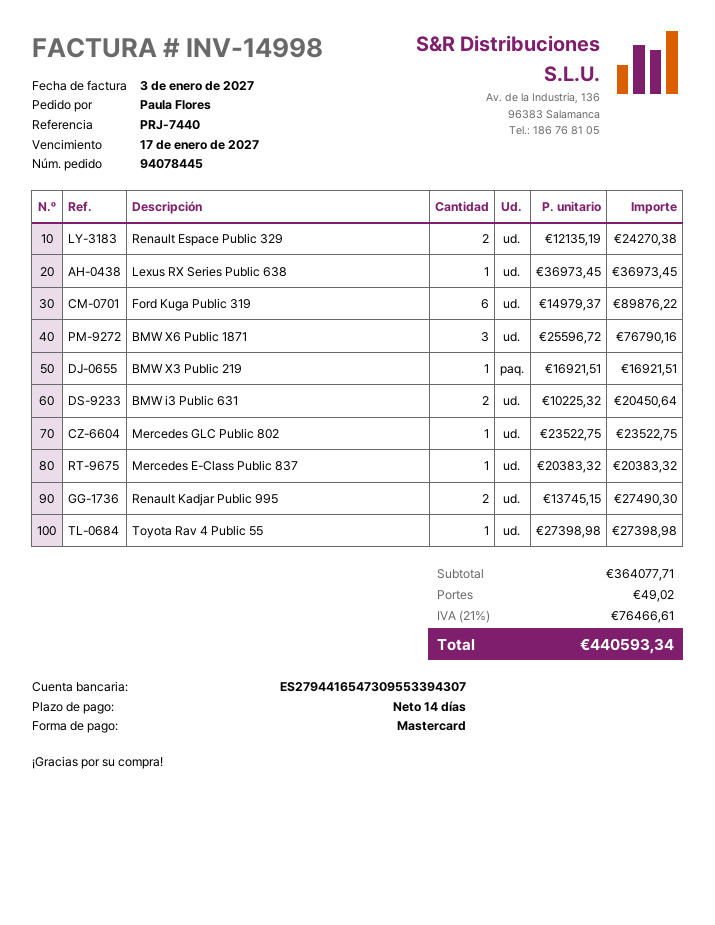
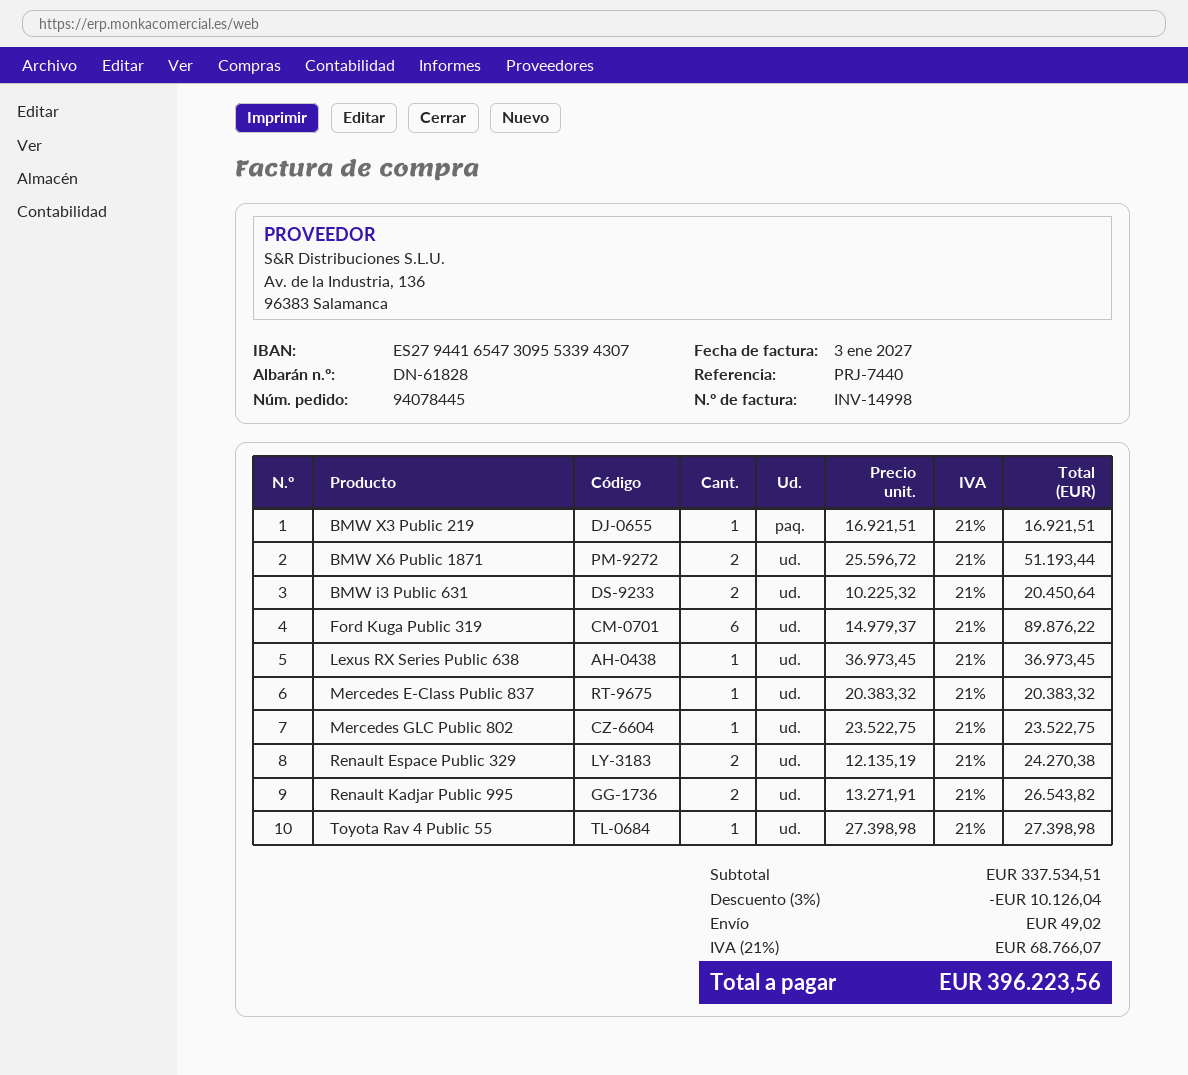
BMW X6 Public 1871: 3 x 25596.72 = 76790.16 -> 2 x 25596.72 = 51193.44
Renault Kadjar Public 995: 2 x 13745.15 = 27490.30 -> 2 x 13271.91 = 26543.82
subtotal: 364077.71 -> 337534.51
discount: none -> 3% = 10126.04
tax: 21% = 76466.61 -> 21% = 68766.07
total: 440593.34 -> 396223.56

